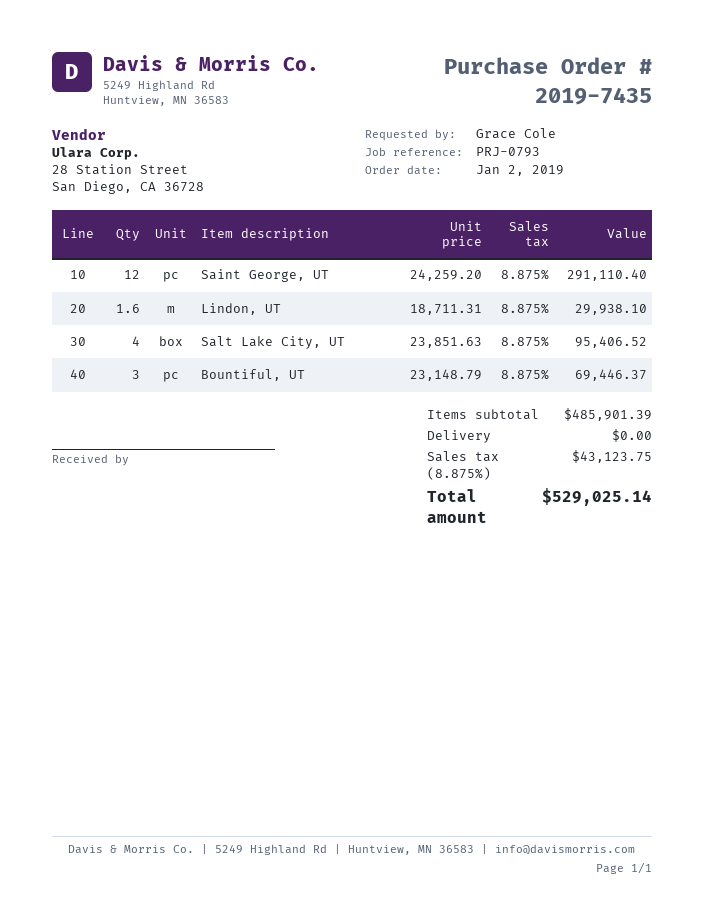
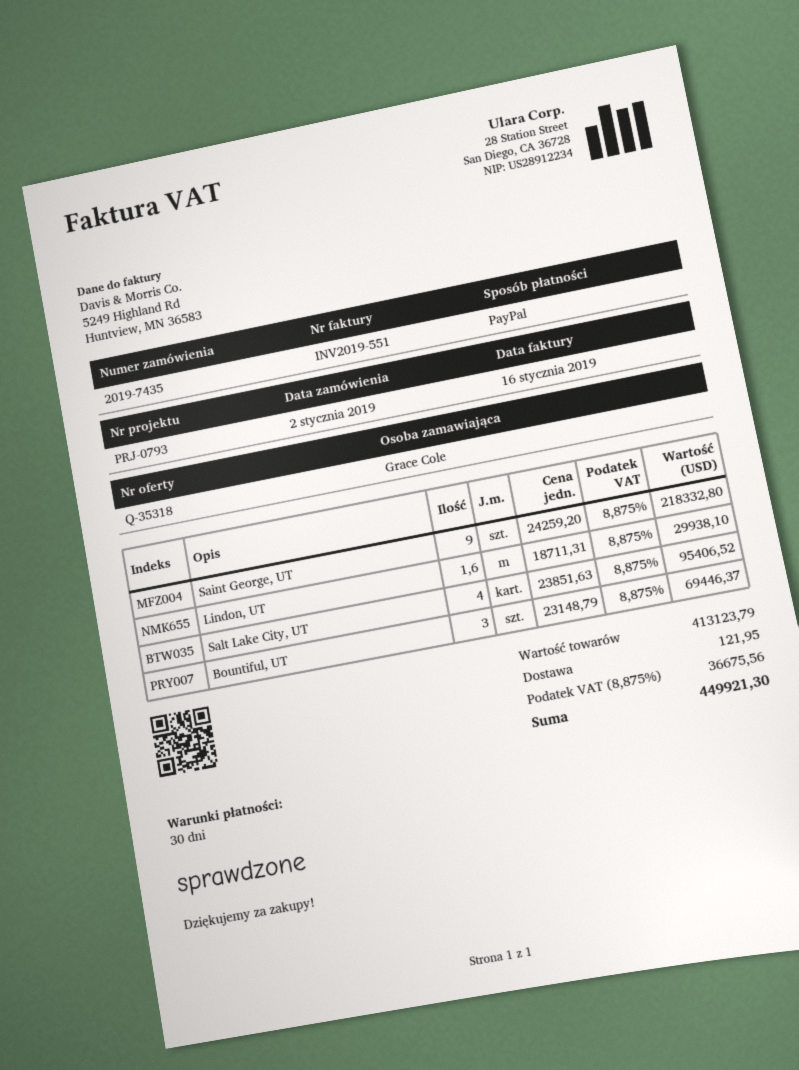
Saint George, UT: 12 x 24259.20 = 291110.40 -> 9 x 24259.20 = 218332.80
subtotal: 485901.39 -> 413123.79
shipping: 0.00 -> 121.95
tax: 8.875% = 43123.75 -> 8.875% = 36675.56
total: 529025.14 -> 449921.30

